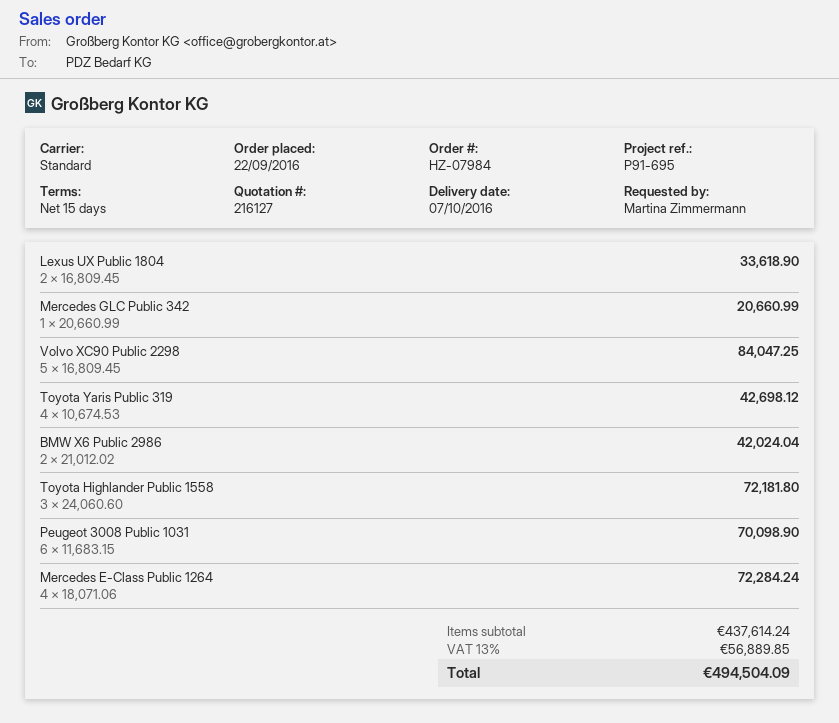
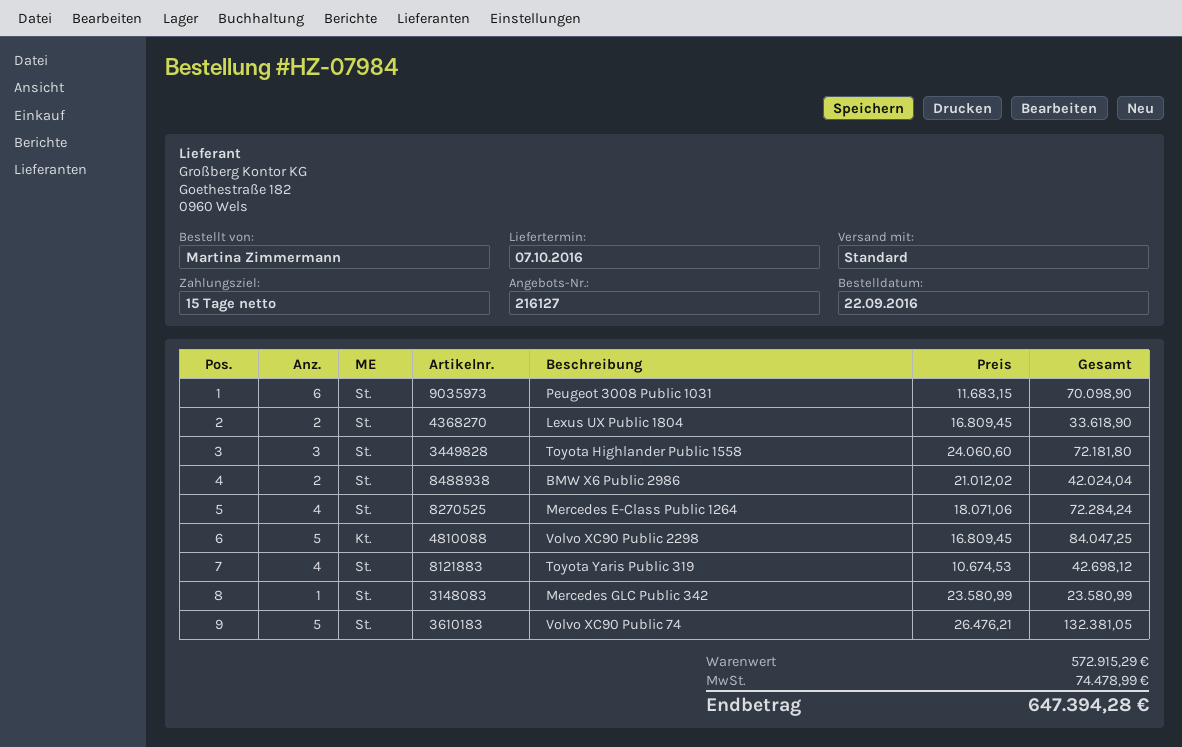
Mercedes GLC Public 342: 1 x 20660.99 = 20660.99 -> 1 x 23580.99 = 23580.99
Volvo XC90 Public 74: none -> 5 x 26476.21 = 132381.05
subtotal: 437614.24 -> 572915.29
tax: 56889.85 -> 74478.99
total: 494504.09 -> 647394.28

